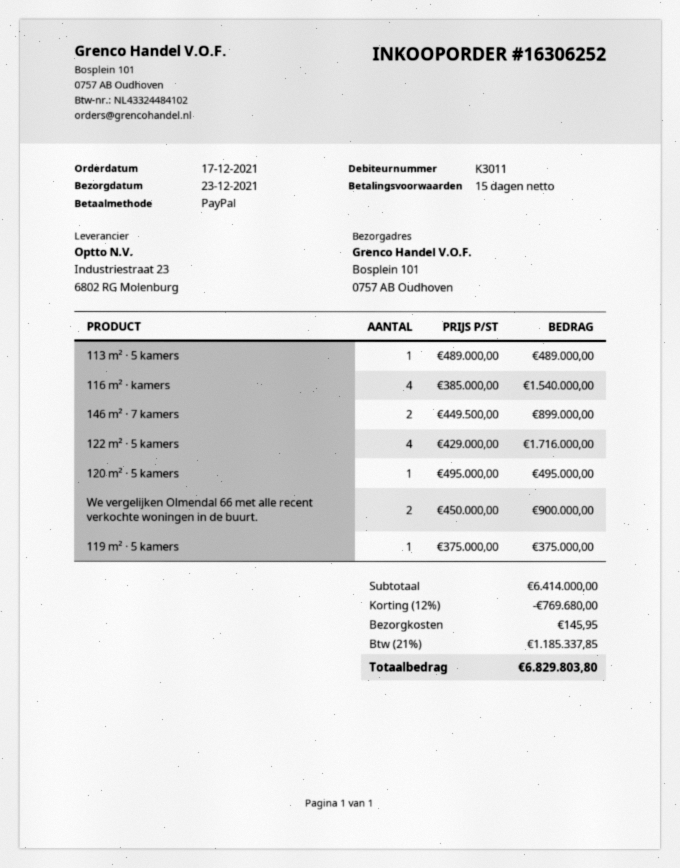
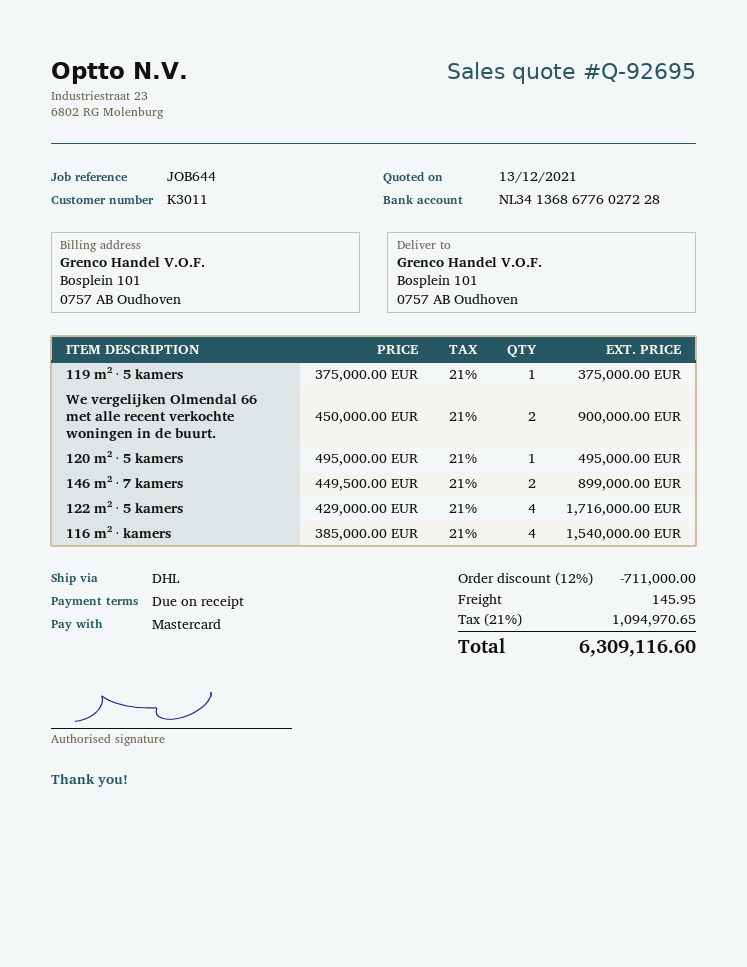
payment terms: 15 days -> on receipt
payment method: PayPal -> Mastercard
113 m² · 5 kamers: 1 x 489000.00 = 489000.00 -> none
discount: 12% = 769680.00 -> 12% = 711000.00
tax: 21% = 1185337.85 -> 21% = 1094970.65
total: 6829803.80 -> 6309116.60

